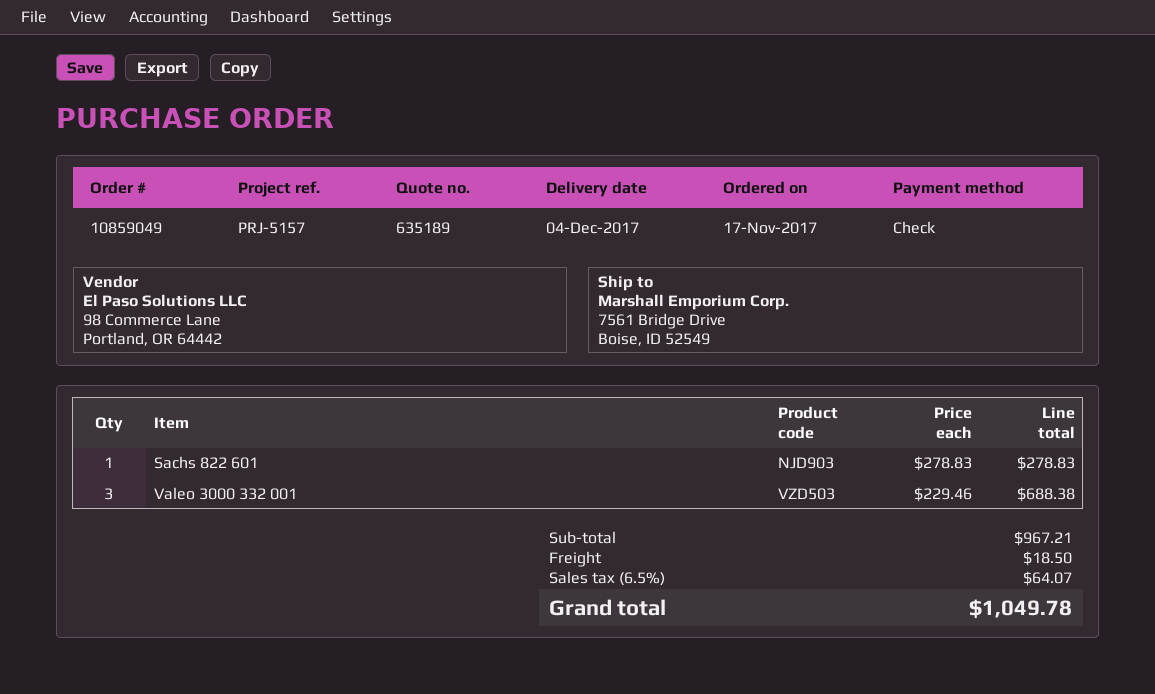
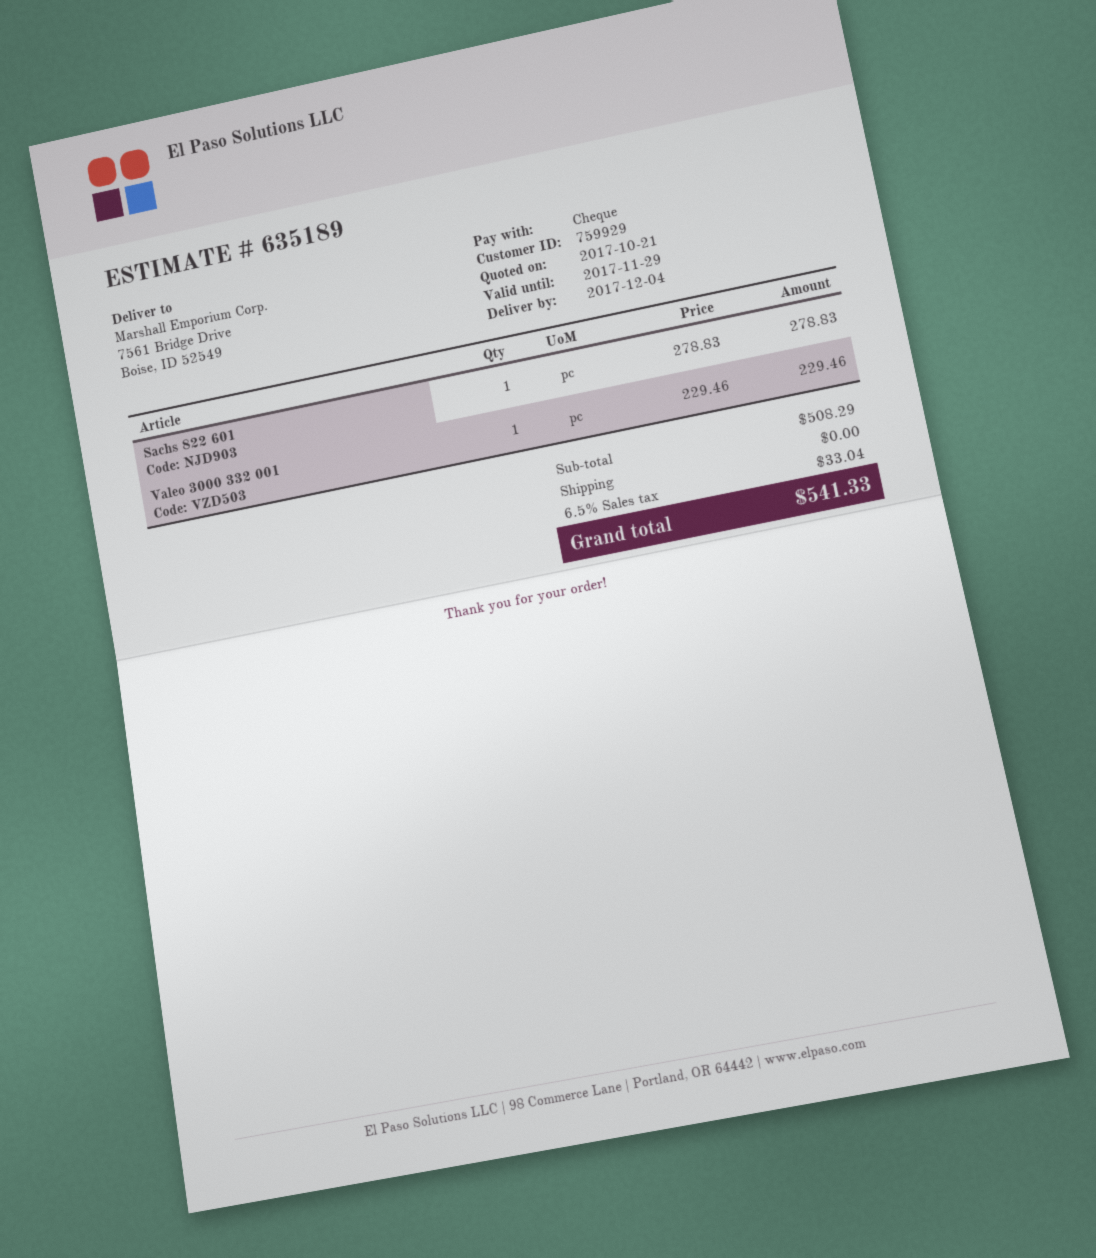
Valeo 3000 332 001: 3 x 229.46 = 688.38 -> 1 x 229.46 = 229.46
subtotal: 967.21 -> 508.29
shipping: 18.50 -> 0.00
tax: 6.5% = 64.07 -> 6.5% = 33.04
total: 1049.78 -> 541.33

